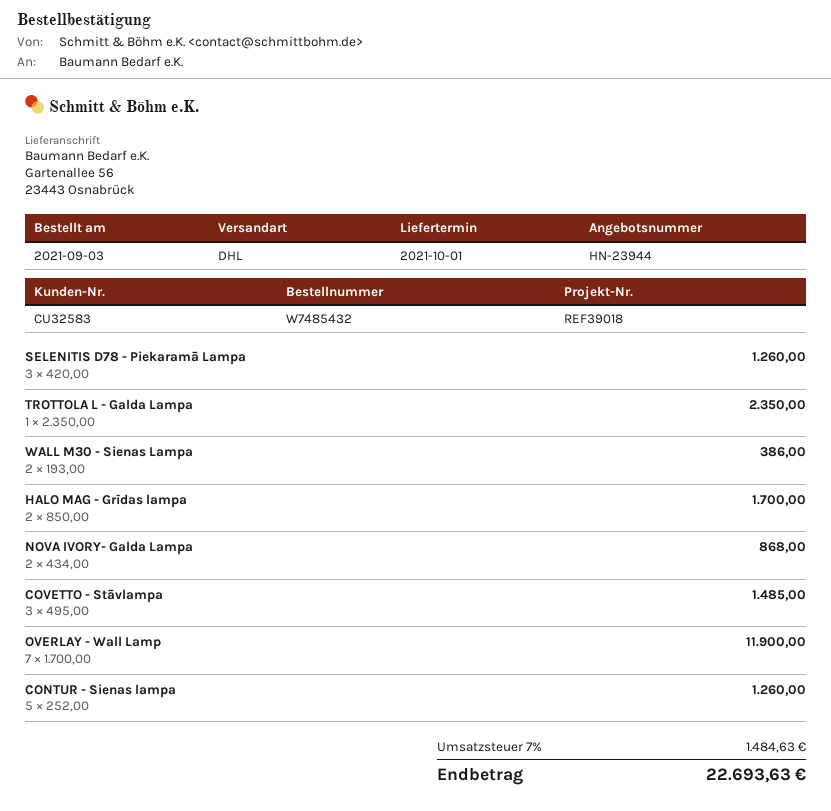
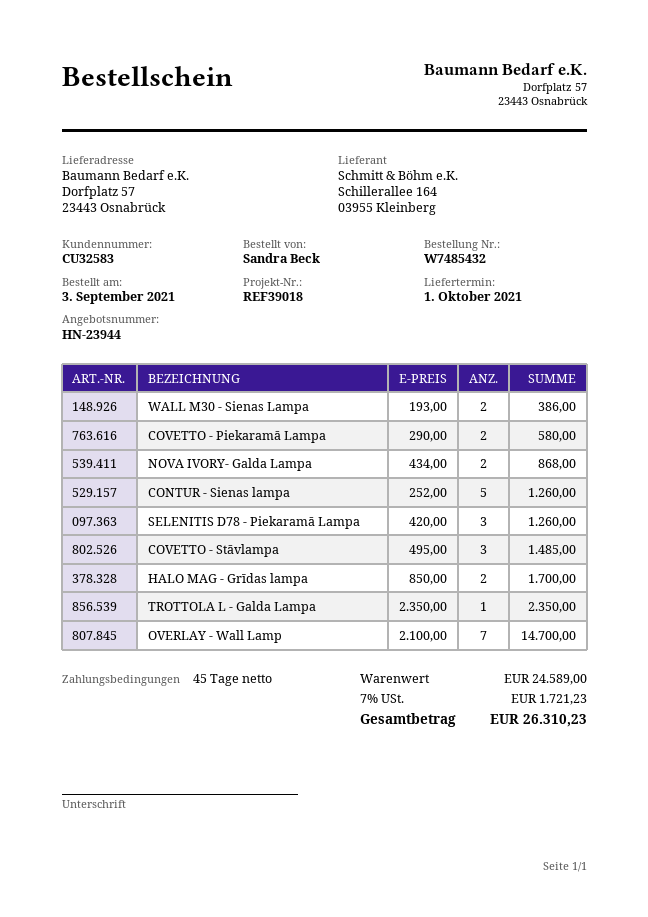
ship to: Gartenallee 56, 23443 Osnabrück -> Dorfplatz 57, 23443 Osnabrück
OVERLAY - Wall Lamp: 7 x 1700.00 = 11900.00 -> 7 x 2100.00 = 14700.00
COVETTO - Piekaramā Lampa: none -> 2 x 290.00 = 580.00
tax: 7% = 1484.63 -> 7% = 1721.23
total: 22693.63 -> 26310.23

